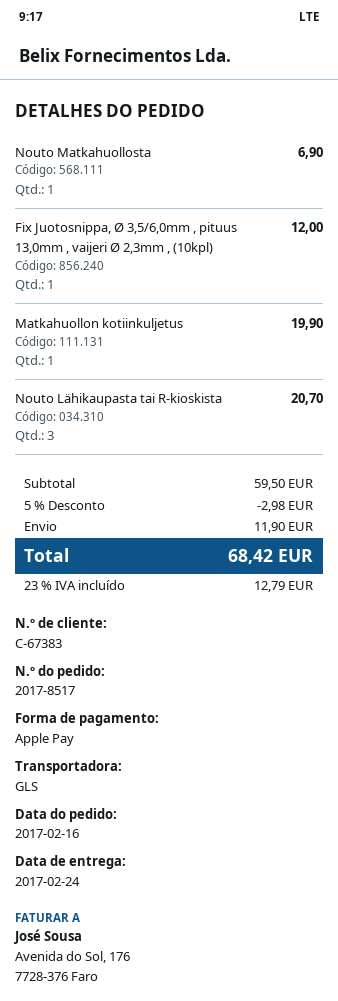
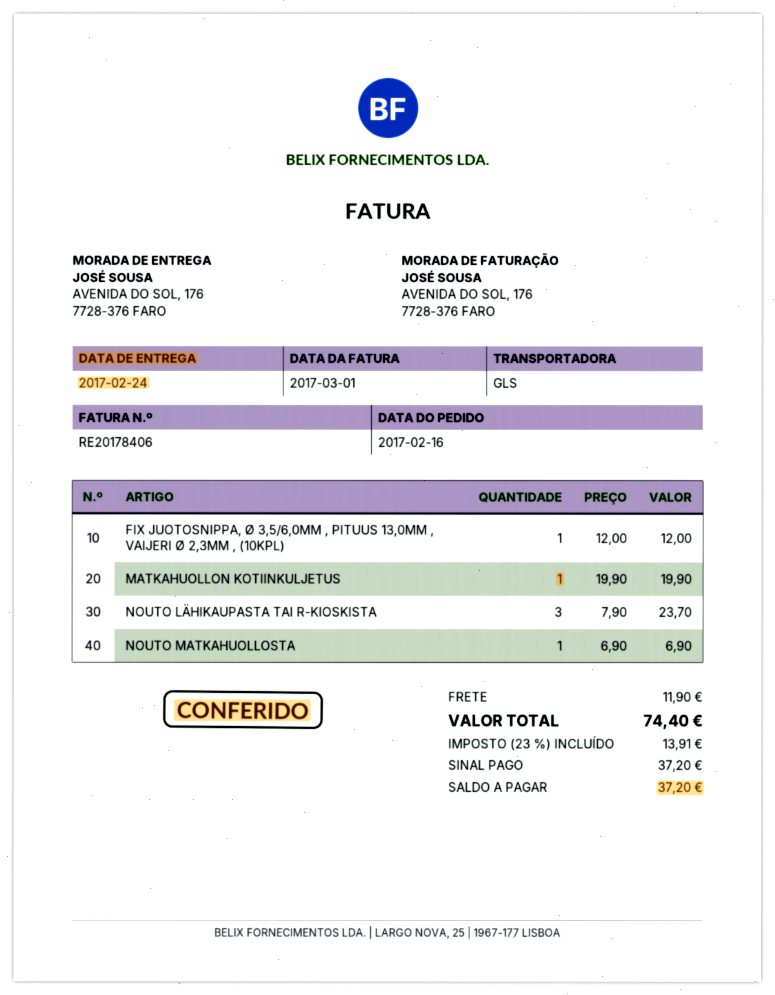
Nouto Lähikaupasta tai R-kioskista: 3 for 20.70 -> 3 for 23.70
discount: 5% = 2.98 -> none
tax: 23% = 12.79 -> 23% = 13.91
total: 68.42 -> 74.40

